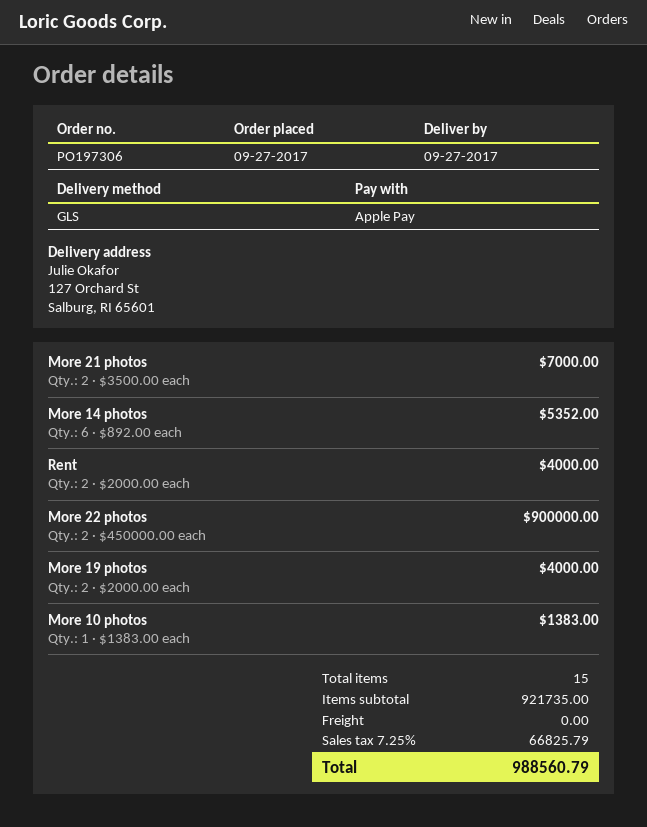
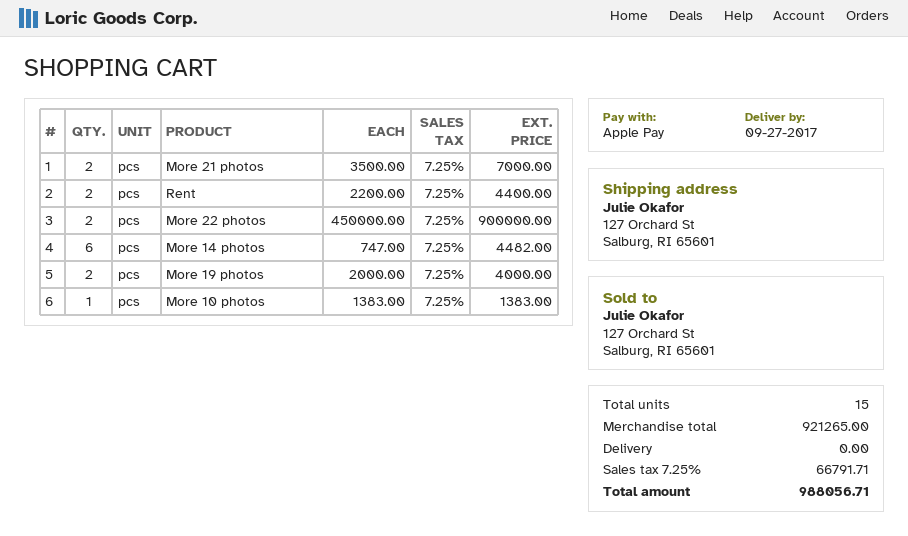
More 14 photos: 6 x 892.00 = 5352.00 -> 6 x 747.00 = 4482.00
Rent: 2 x 2000.00 = 4000.00 -> 2 x 2200.00 = 4400.00
subtotal: 921735.00 -> 921265.00
tax: 7.25% = 66825.79 -> 7.25% = 66791.71
total: 988560.79 -> 988056.71

